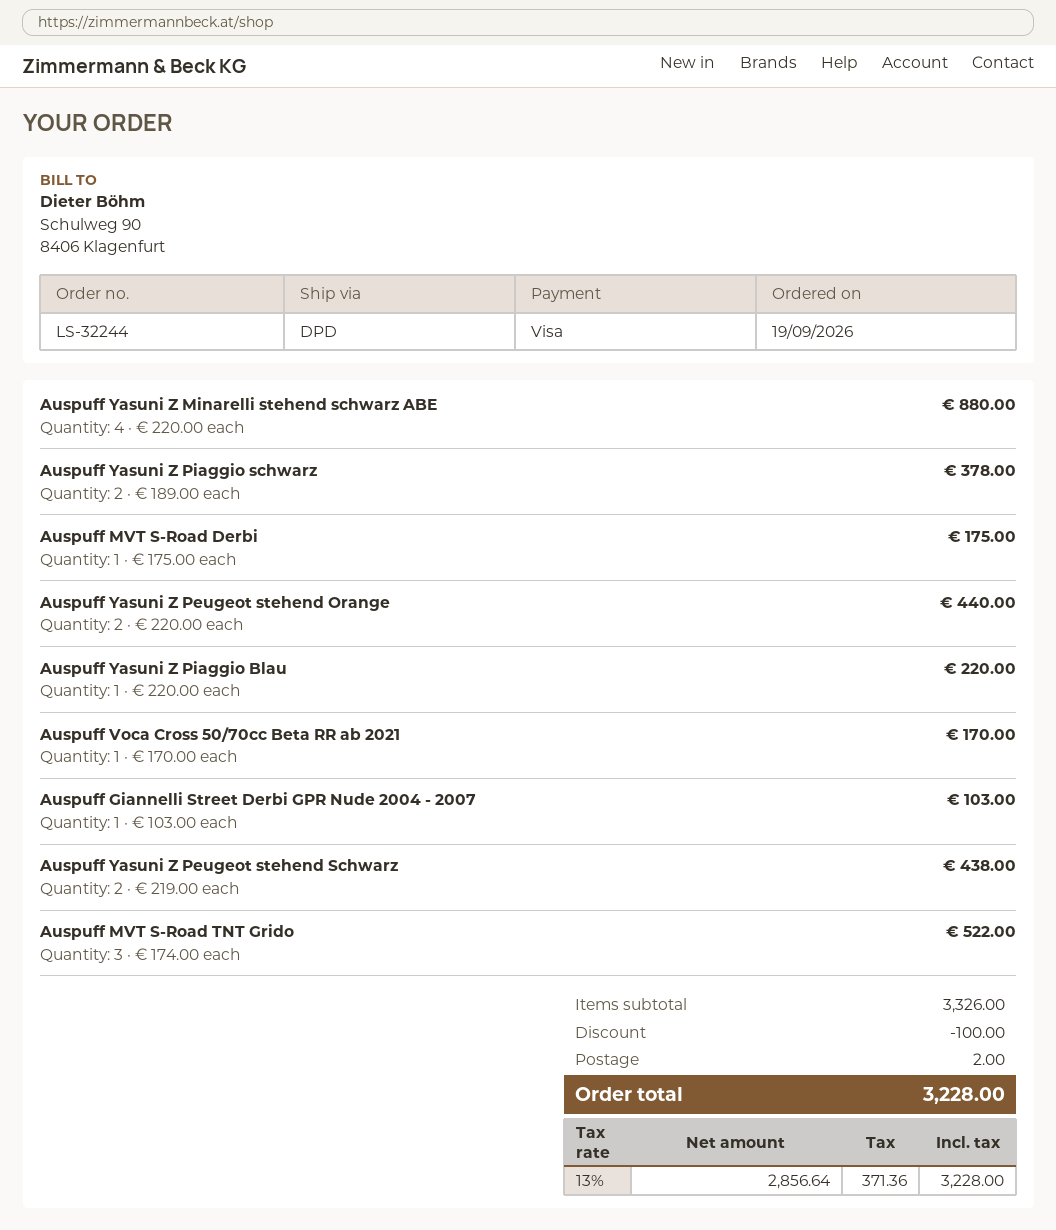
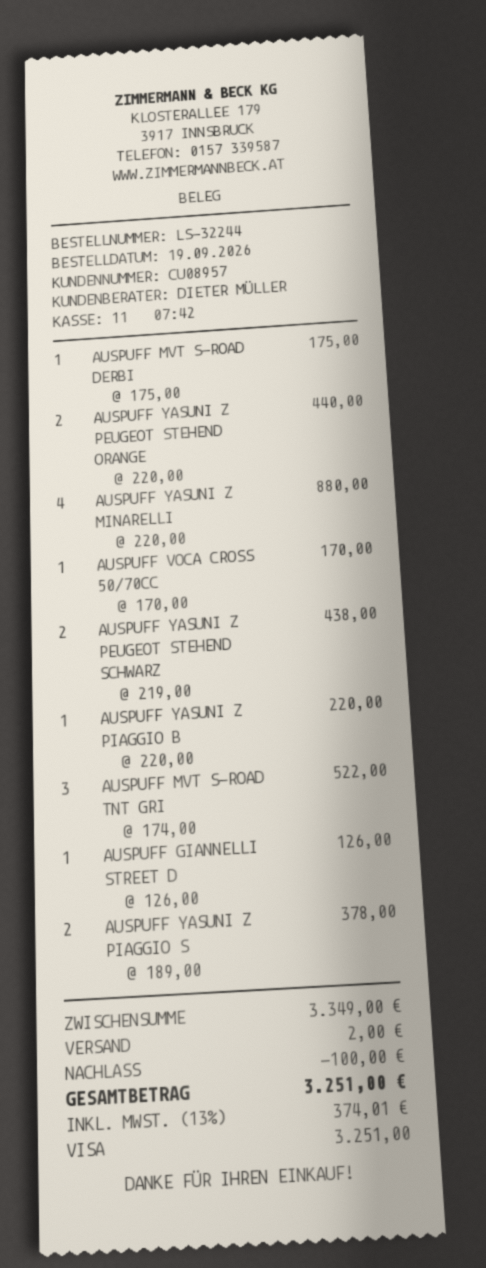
Auspuff Giannelli Street Derbi GPR Nude 2004 - 2007: 1 x 103.00 = 103.00 -> 1 x 126.00 = 126.00
subtotal: 3326.00 -> 3349.00
tax: 13% = 371.36 -> 13% = 374.01
total: 3228.00 -> 3251.00

